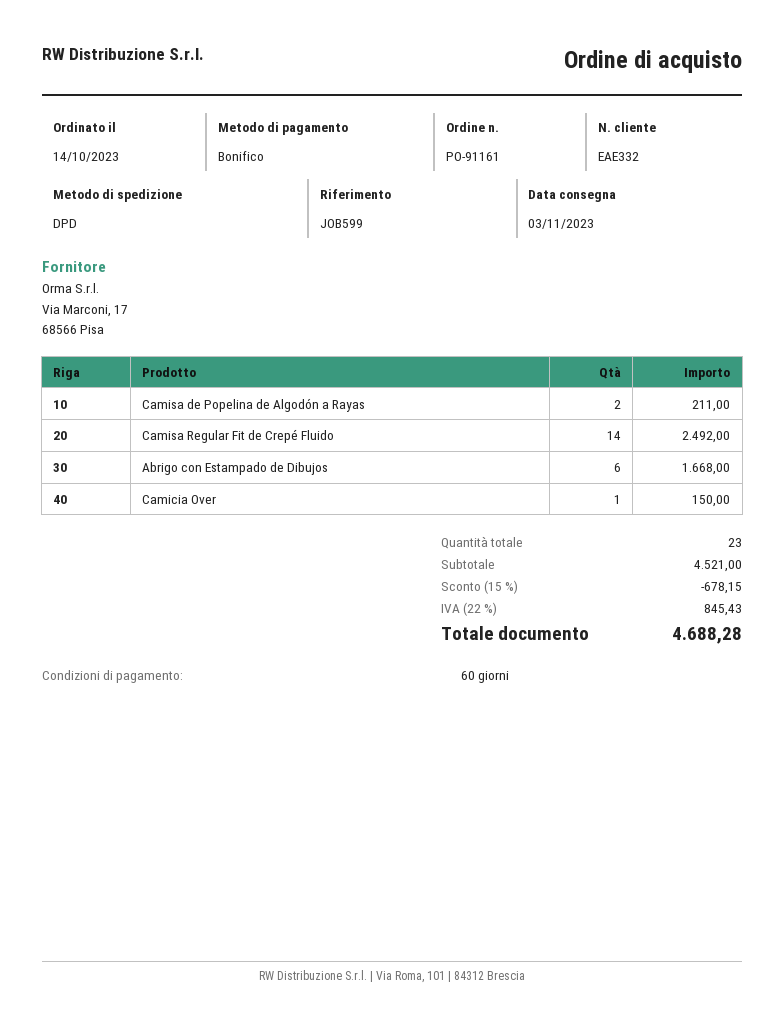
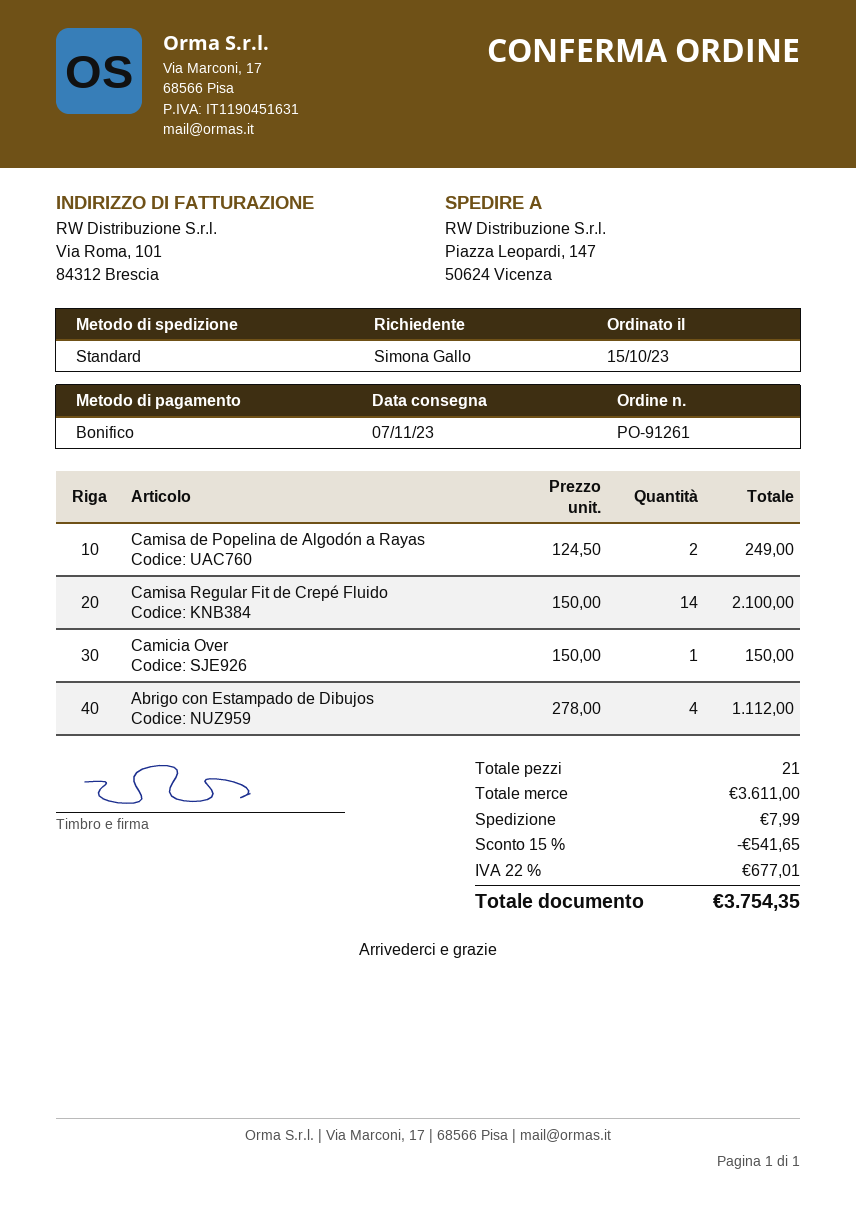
order number: PO-91161 -> PO-91261
order date: 2023-10-14 -> 2023-10-15
delivery date: 2023-11-03 -> 2023-11-07
shipping method: DPD -> standard
Camisa de Popelina de Algodón a Rayas: 2 for 211.00 -> 2 for 249.00
Camisa Regular Fit de Crepé Fluido: 14 for 2492.00 -> 14 for 2100.00
Abrigo con Estampado de Dibujos: 6 for 1668.00 -> 4 for 1112.00
total quantity: 23 -> 21
subtotal: 4521.00 -> 3611.00
discount: 15% = 678.15 -> 15% = 541.65
shipping: none -> 7.99
tax: 22% = 845.43 -> 22% = 677.01
total: 4688.28 -> 3754.35

